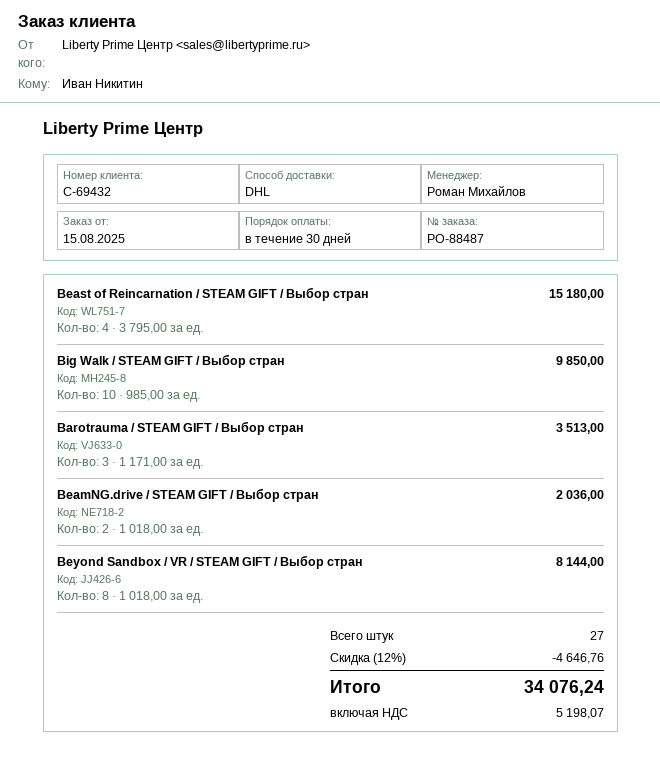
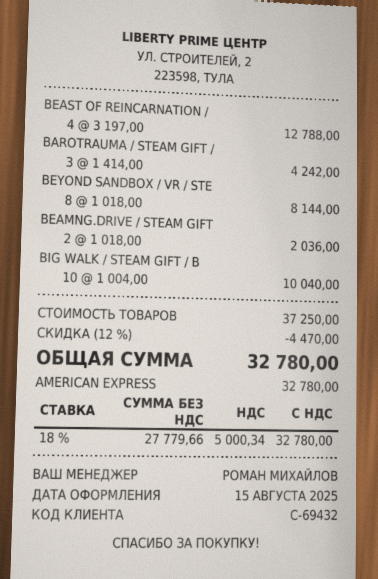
Beast of Reincarnation / STEAM GIFT / Выбор стран: 4 x 3795.00 = 15180.00 -> 4 x 3197.00 = 12788.00
Big Walk / STEAM GIFT / Выбор стран: 10 x 985.00 = 9850.00 -> 10 x 1004.00 = 10040.00
Barotrauma / STEAM GIFT / Выбор стран: 3 x 1171.00 = 3513.00 -> 3 x 1414.00 = 4242.00
discount: 12% = 4646.76 -> 12% = 4470.00
tax: 5198.07 -> 5000.34
total: 34076.24 -> 32780.00

